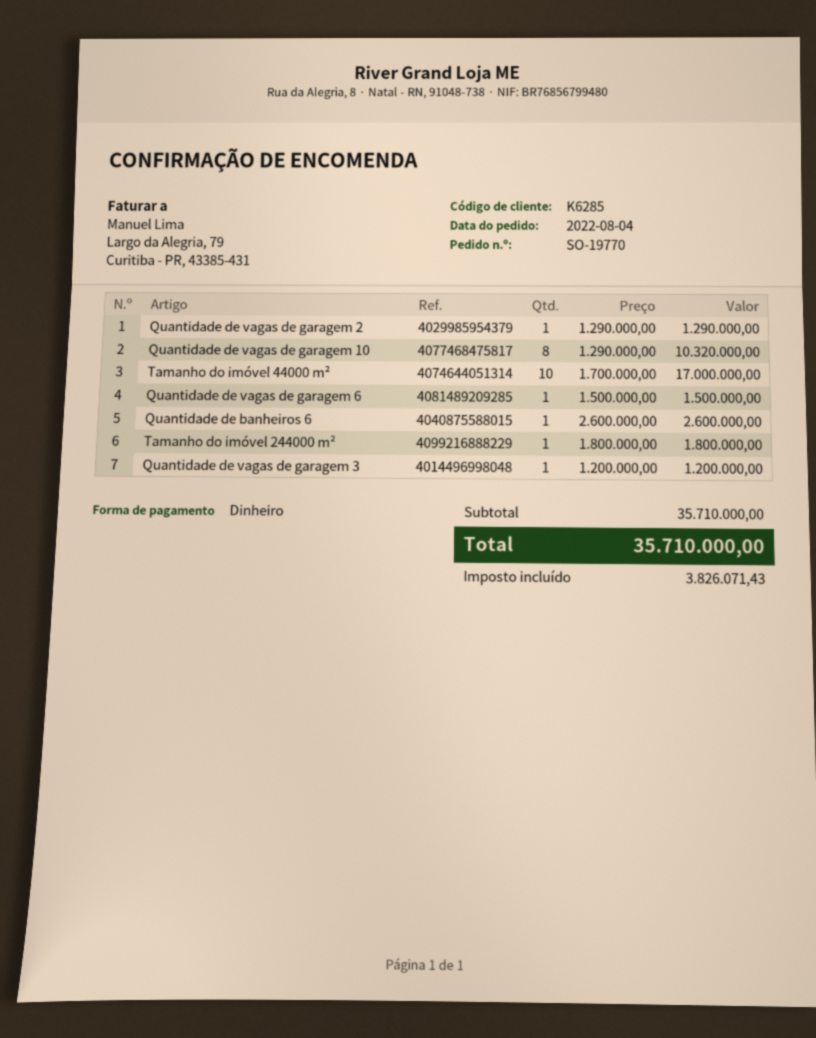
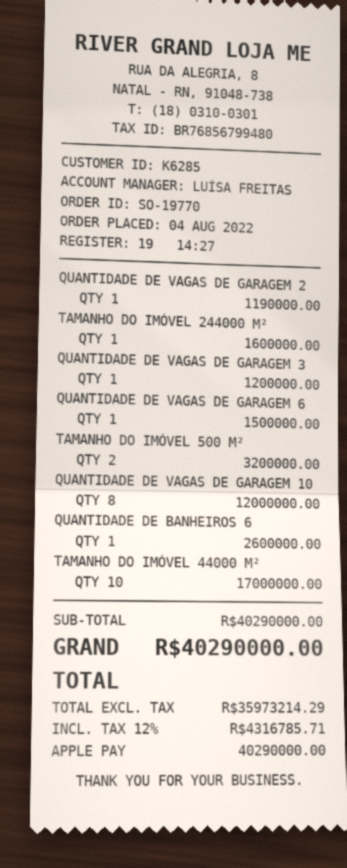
payment method: cash -> Apple Pay
Quantidade de vagas de garagem 2: 1 for 1290000.00 -> 1 for 1190000.00
Quantidade de vagas de garagem 10: 8 for 10320000.00 -> 8 for 12000000.00
Tamanho do imóvel 244000 m²: 1 for 1800000.00 -> 1 for 1600000.00
TAMANHO DO IMÓVEL 500 M²: none -> 2 for 3200000.00
subtotal: 35710000.00 -> 40290000.00
tax: 3826071.43 -> 4316785.71
total: 35710000.00 -> 40290000.00

